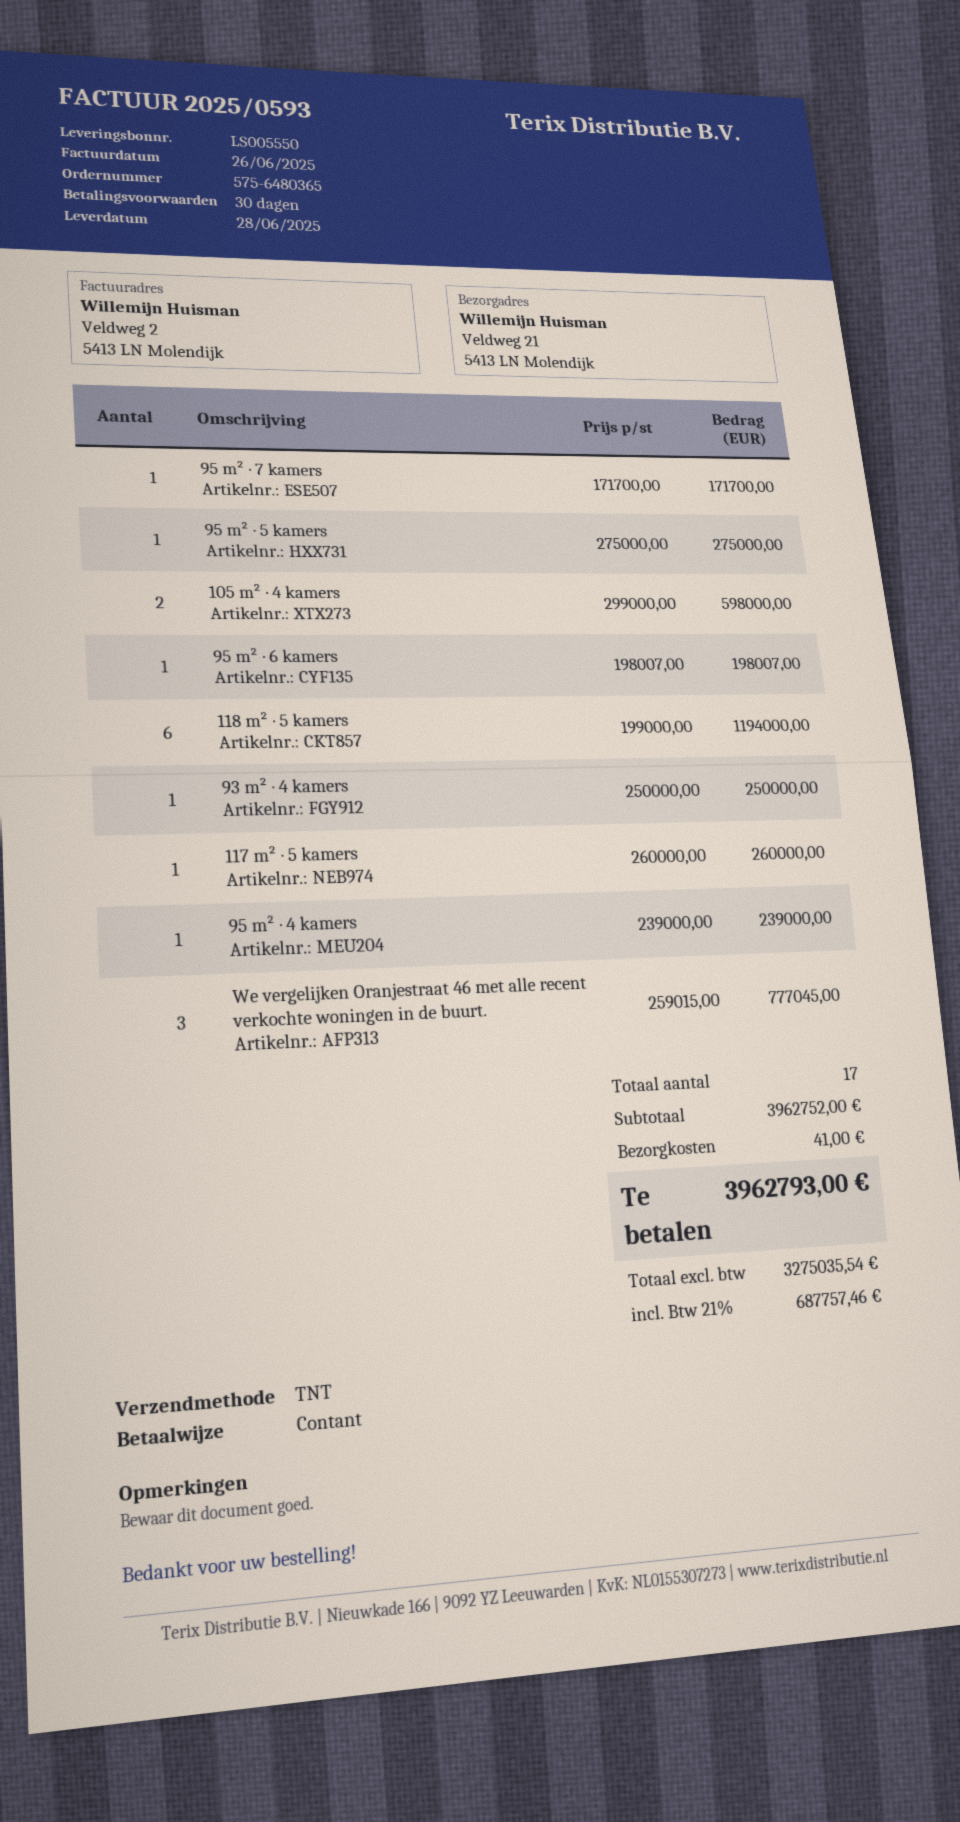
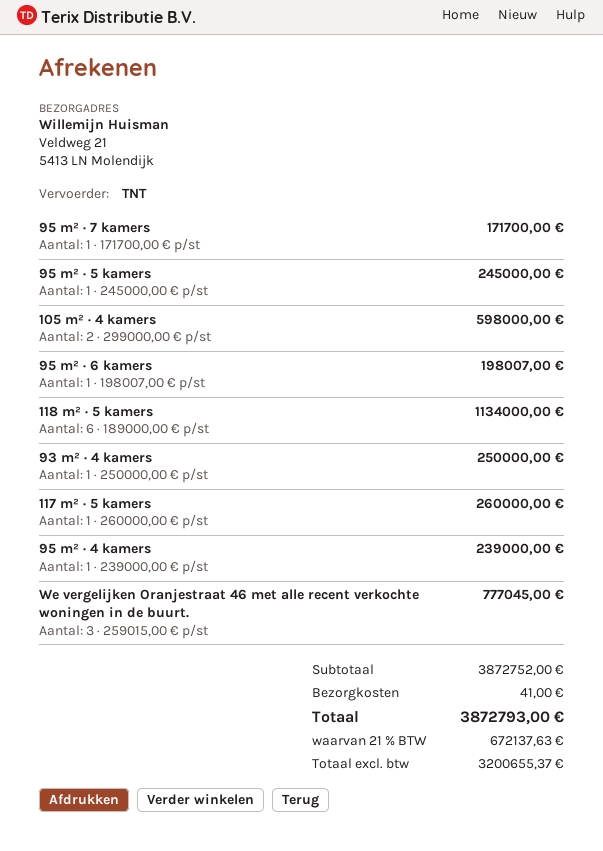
95 m² · 5 kamers: 1 x 275000.00 = 275000.00 -> 1 x 245000.00 = 245000.00
118 m² · 5 kamers: 6 x 199000.00 = 1194000.00 -> 6 x 189000.00 = 1134000.00
subtotal: 3962752.00 -> 3872752.00
net: 3275035.54 -> 3200655.37
tax: 21% = 687757.46 -> 21% = 672137.63
total: 3962793.00 -> 3872793.00

